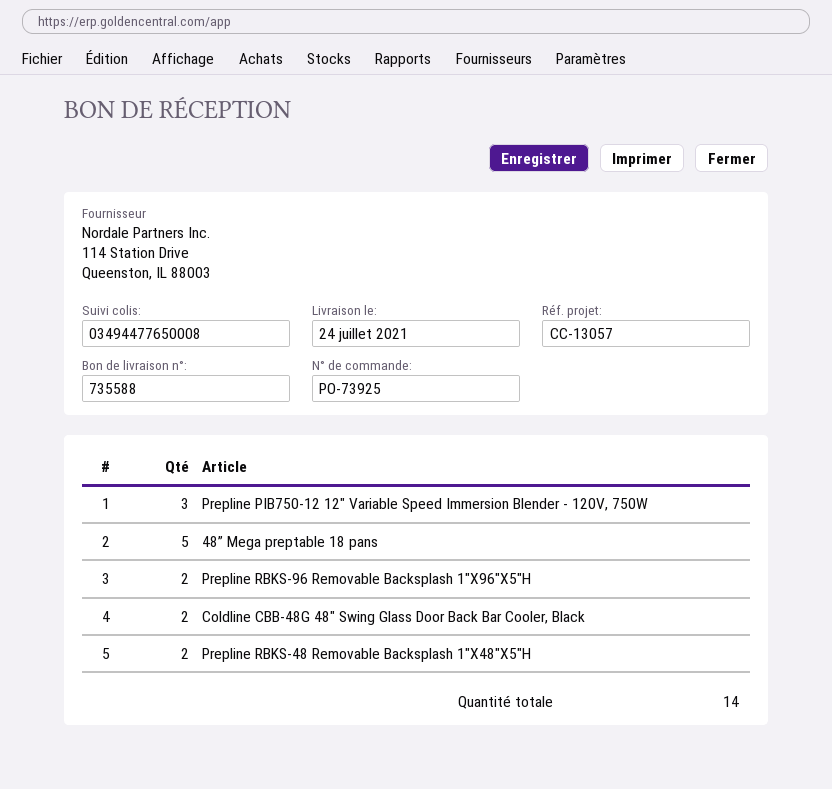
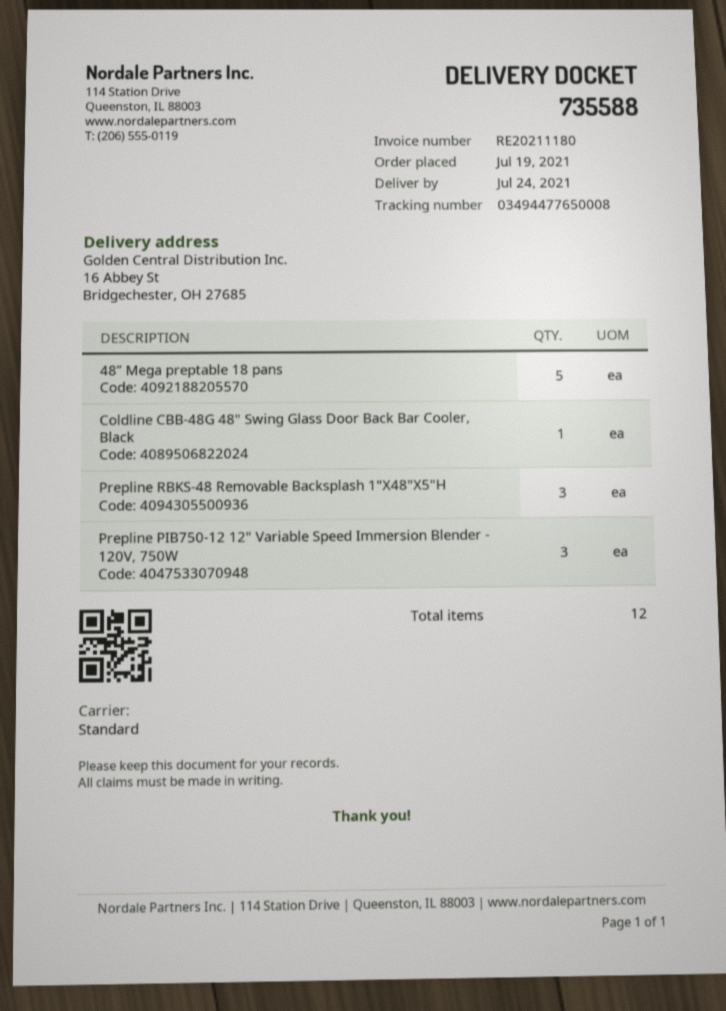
Prepline RBKS-96 Removable Backsplash 1"X96"X5"H: 2 -> none
Coldline CBB-48G 48" Swing Glass Door Back Bar Cooler, Black: 2 -> 1
Prepline RBKS-48 Removable Backsplash 1"X48"X5"H: 2 -> 3
total quantity: 14 -> 12

